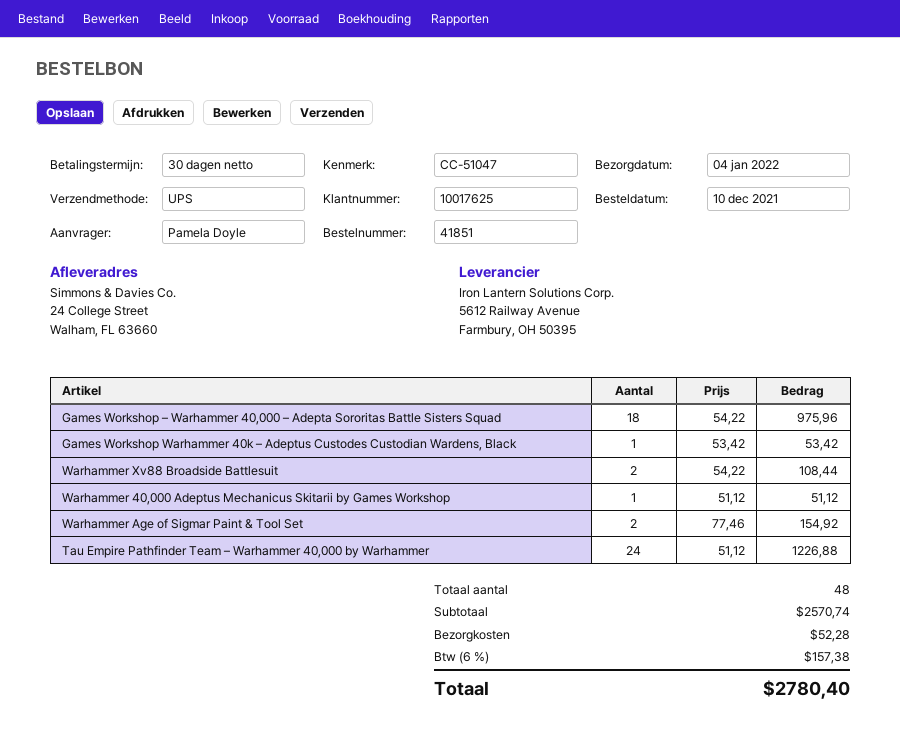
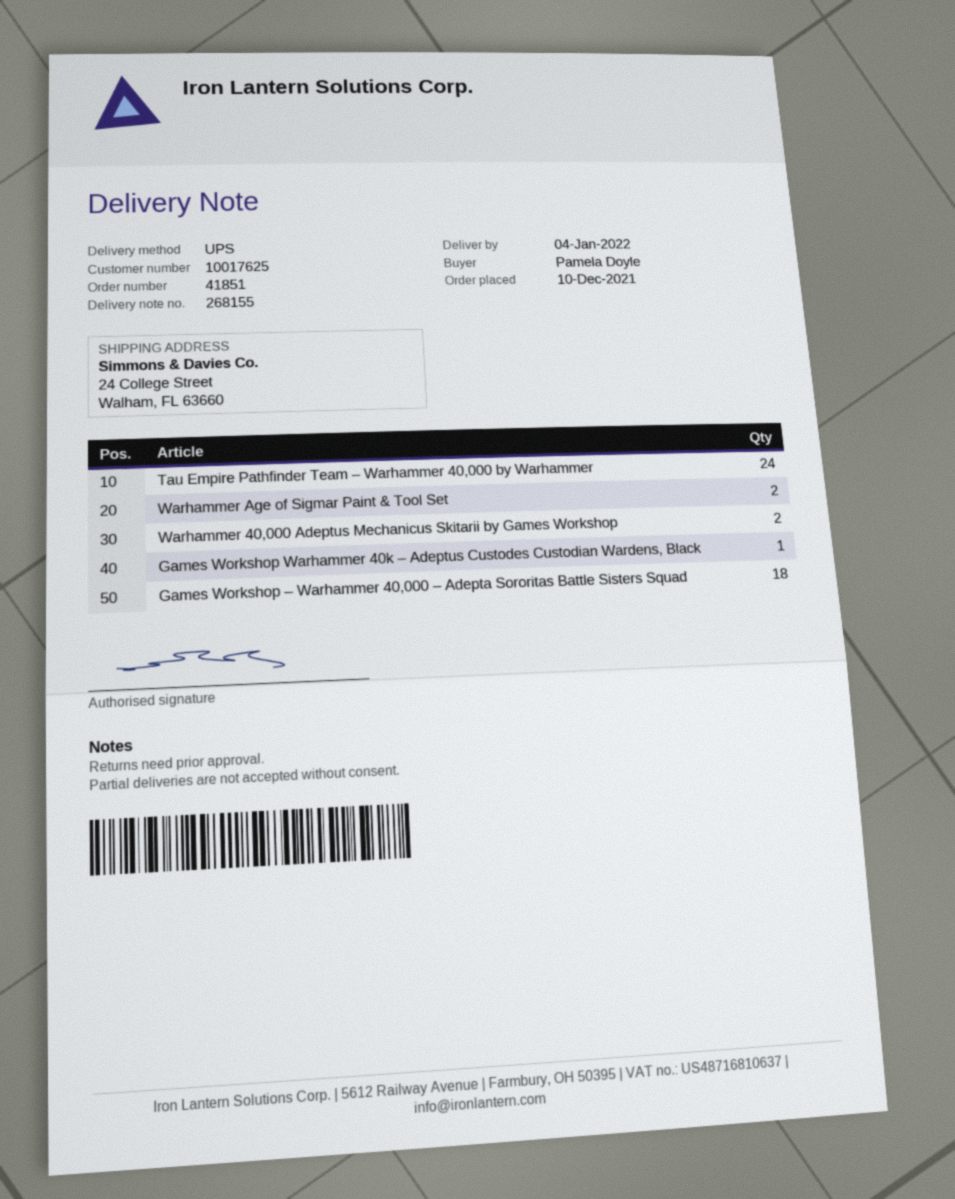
Warhammer Xv88 Broadside Battlesuit: 2 -> none
Warhammer 40,000 Adeptus Mechanicus Skitarii by Games Workshop: 1 -> 2

